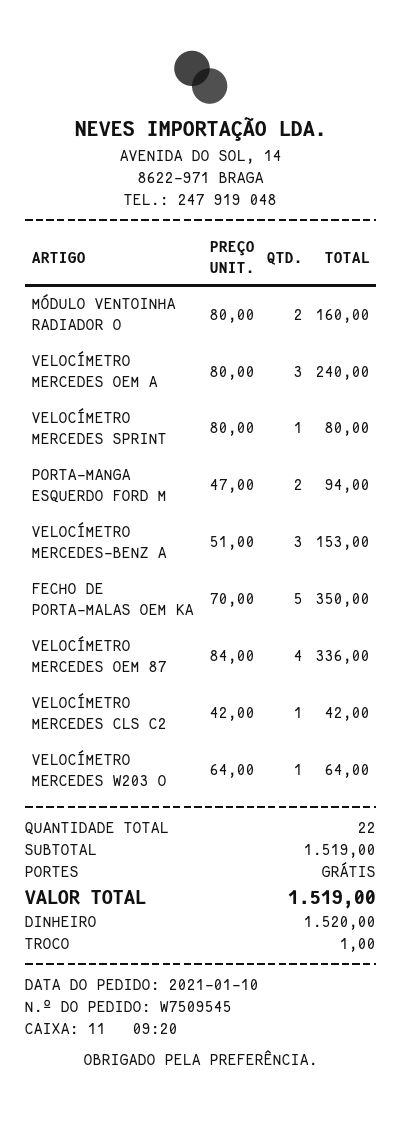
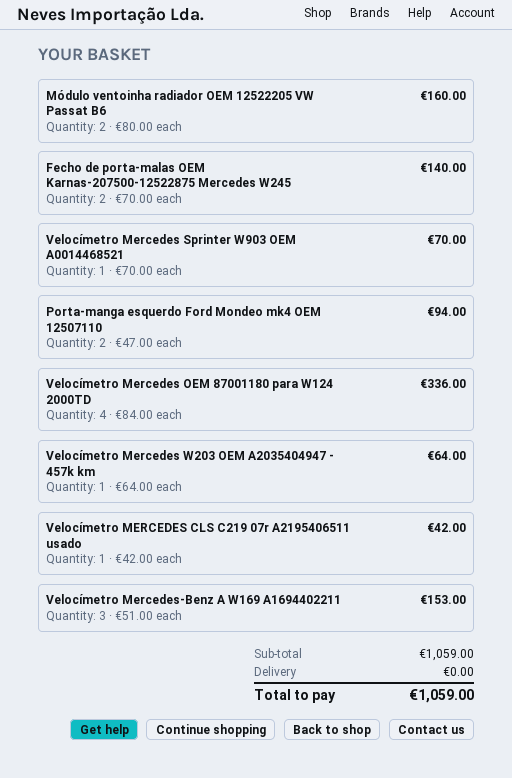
VELOCÍMETRO MERCEDES OEM A: 3 x 80.00 = 240.00 -> none
VELOCÍMETRO MERCEDES SPRINT: 1 x 80.00 = 80.00 -> 1 x 70.00 = 70.00
FECHO DE PORTA-MALAS OEM KA: 5 x 70.00 = 350.00 -> 2 x 70.00 = 140.00
subtotal: 1519.00 -> 1059.00
total: 1519.00 -> 1059.00

